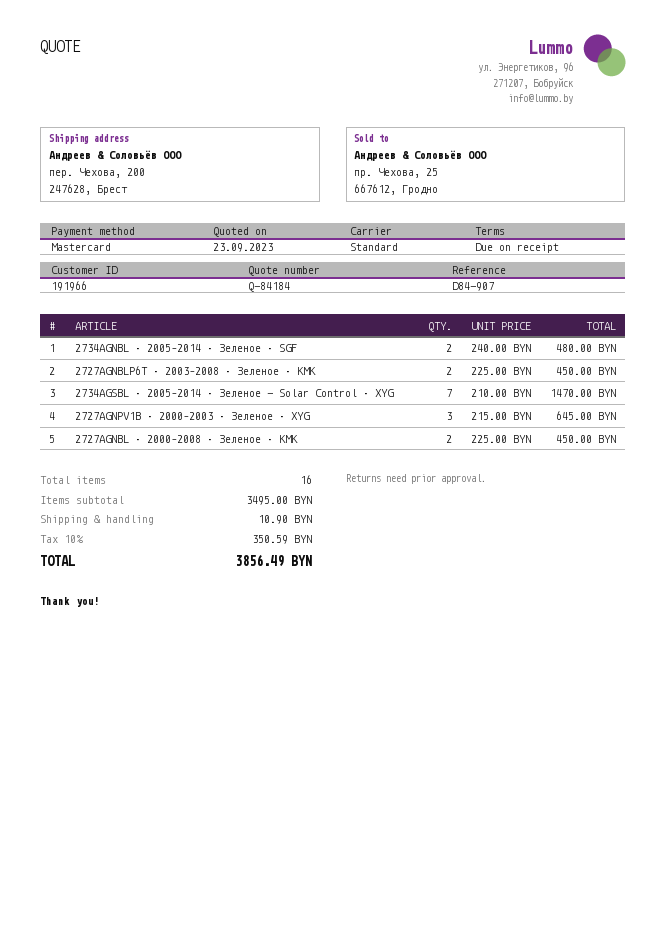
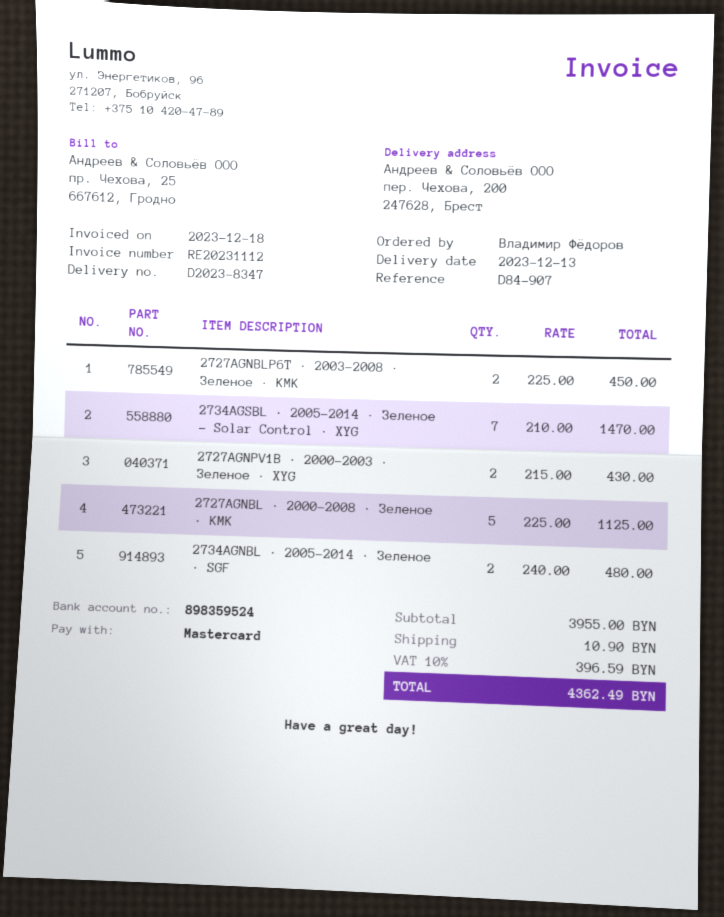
2727AGNPV1B · 2000–2003 · Зеленое · XYG: 3 x 215.00 = 645.00 -> 2 x 215.00 = 430.00
2727AGNBL · 2000–2008 · Зеленое · KMK: 2 x 225.00 = 450.00 -> 5 x 225.00 = 1125.00
subtotal: 3495.00 -> 3955.00
tax: 10% = 350.59 -> 10% = 396.59
total: 3856.49 -> 4362.49

